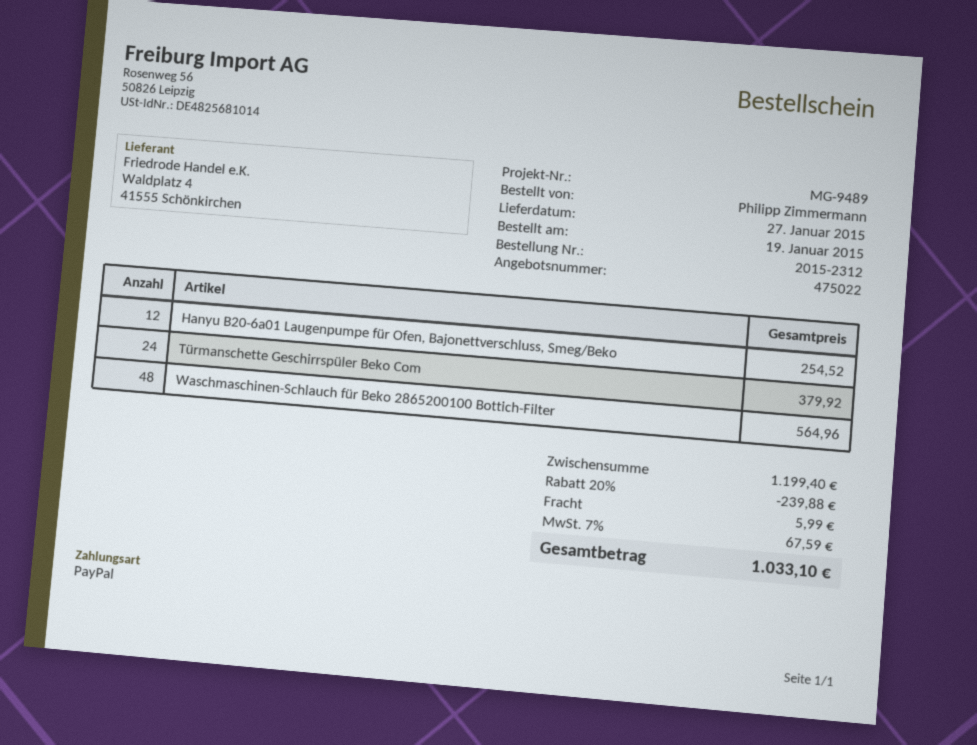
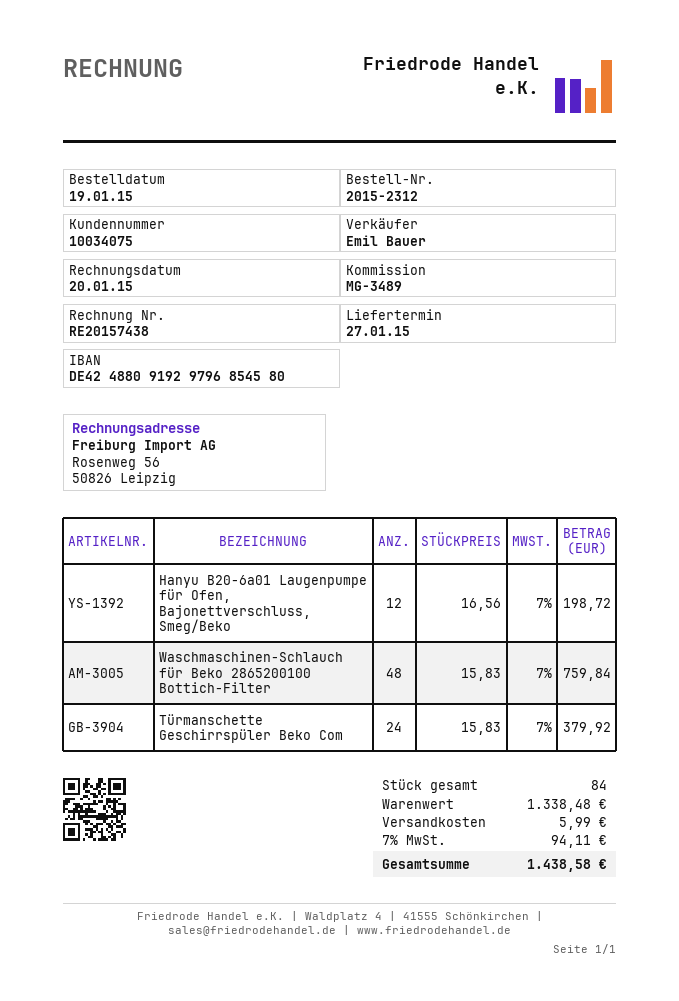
reference: MG-9489 -> MG-3489
Hanyu B20-6a01 Laugenpumpe für Ofen, Bajonettverschluss, Smeg/Beko: 12 for 254.52 -> 12 for 198.72
Waschmaschinen-Schlauch für Beko 2865200100 Bottich-Filter: 48 for 564.96 -> 48 for 759.84
subtotal: 1199.40 -> 1338.48
discount: 20% = 239.88 -> none
tax: 7% = 67.59 -> 7% = 94.11
total: 1033.10 -> 1438.58

